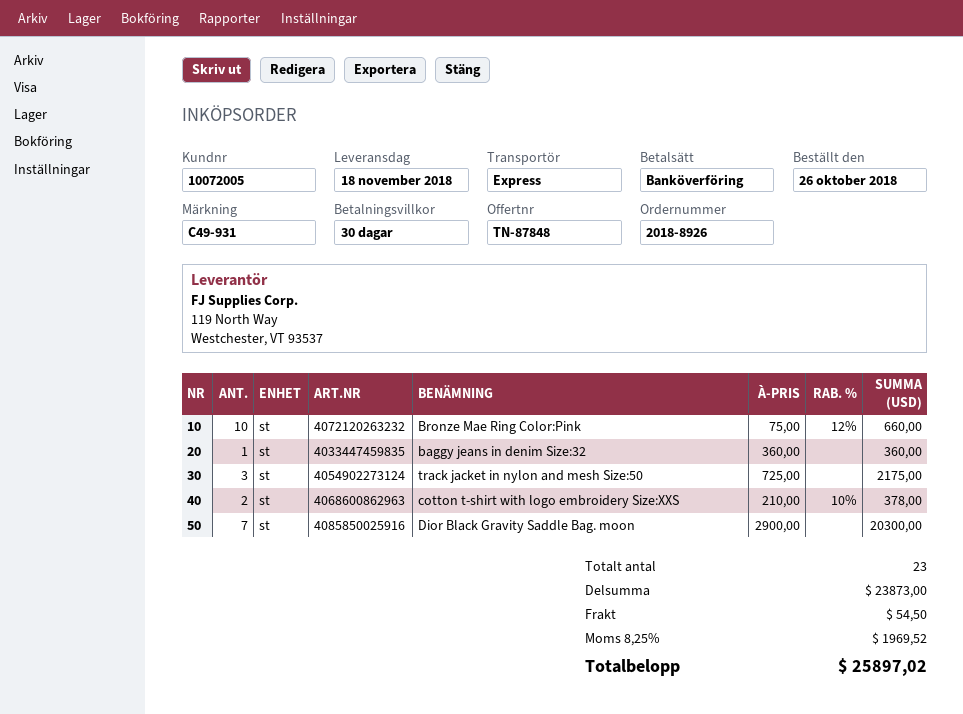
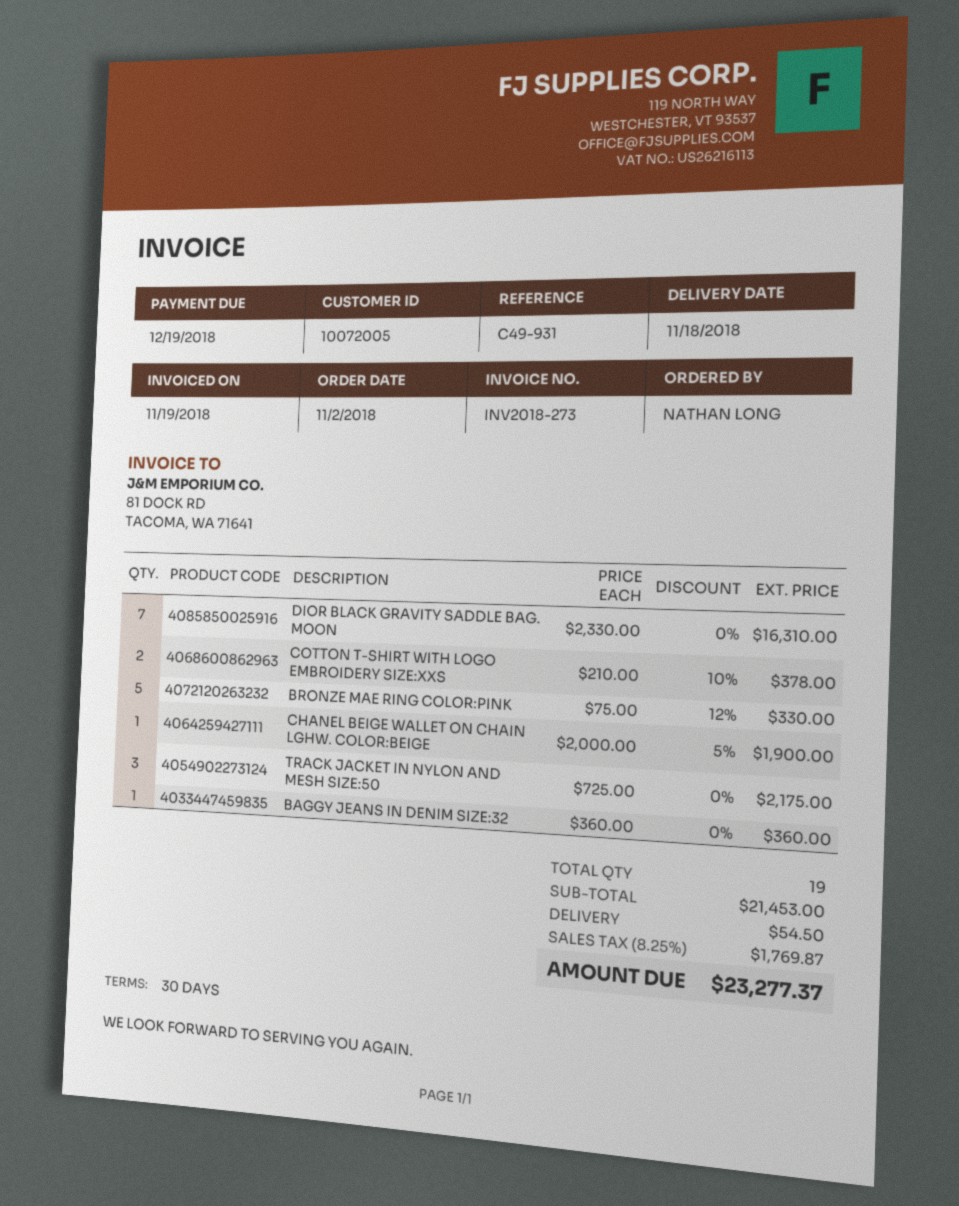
order date: 2018-10-26 -> 2018-11-02
Bronze Mae Ring Color:Pink: 10 x 75.00 - 12% = 660.00 -> 5 x 75.00 - 12% = 330.00
Dior Black Gravity Saddle Bag. moon: 7 x 2900.00 = 20300.00 -> 7 x 2330.00 = 16310.00
CHANEL BEIGE WALLET ON CHAIN LGHW. COLOR:BEIGE: none -> 1 x 2000.00 - 5% = 1900.00
total quantity: 23 -> 19
subtotal: 23873.00 -> 21453.00
tax: 8.25% = 1969.52 -> 8.25% = 1769.87
total: 25897.02 -> 23277.37

